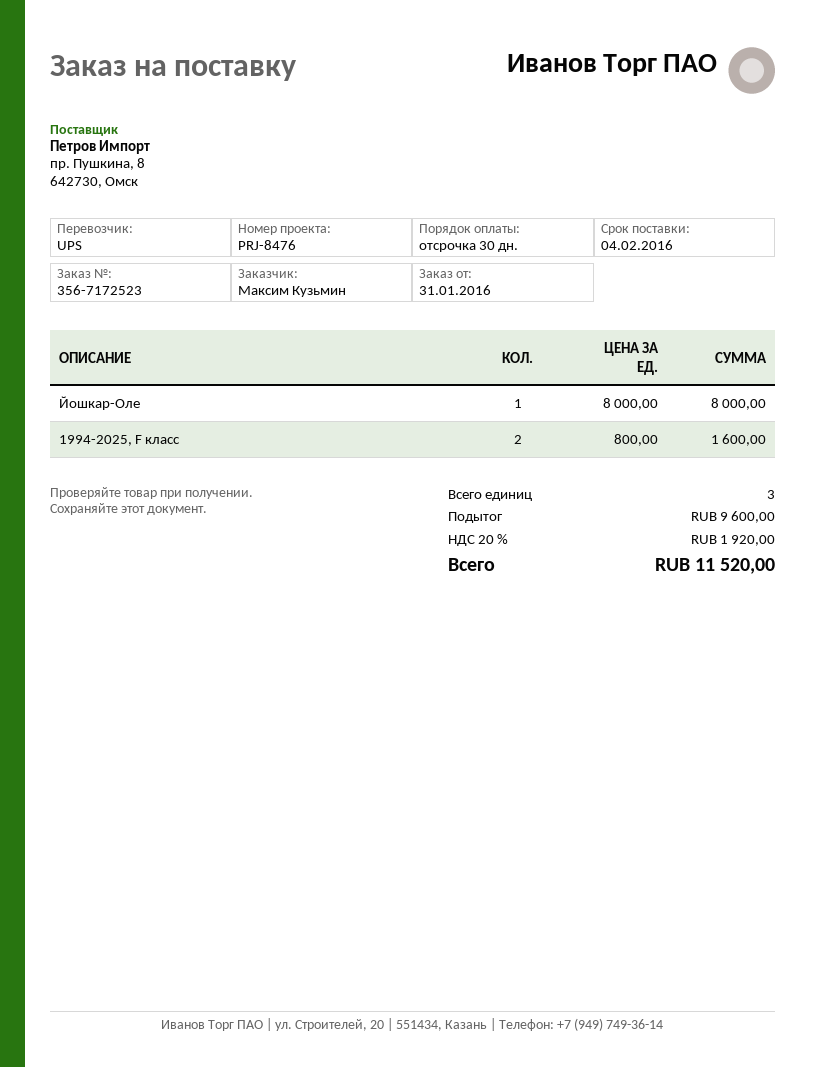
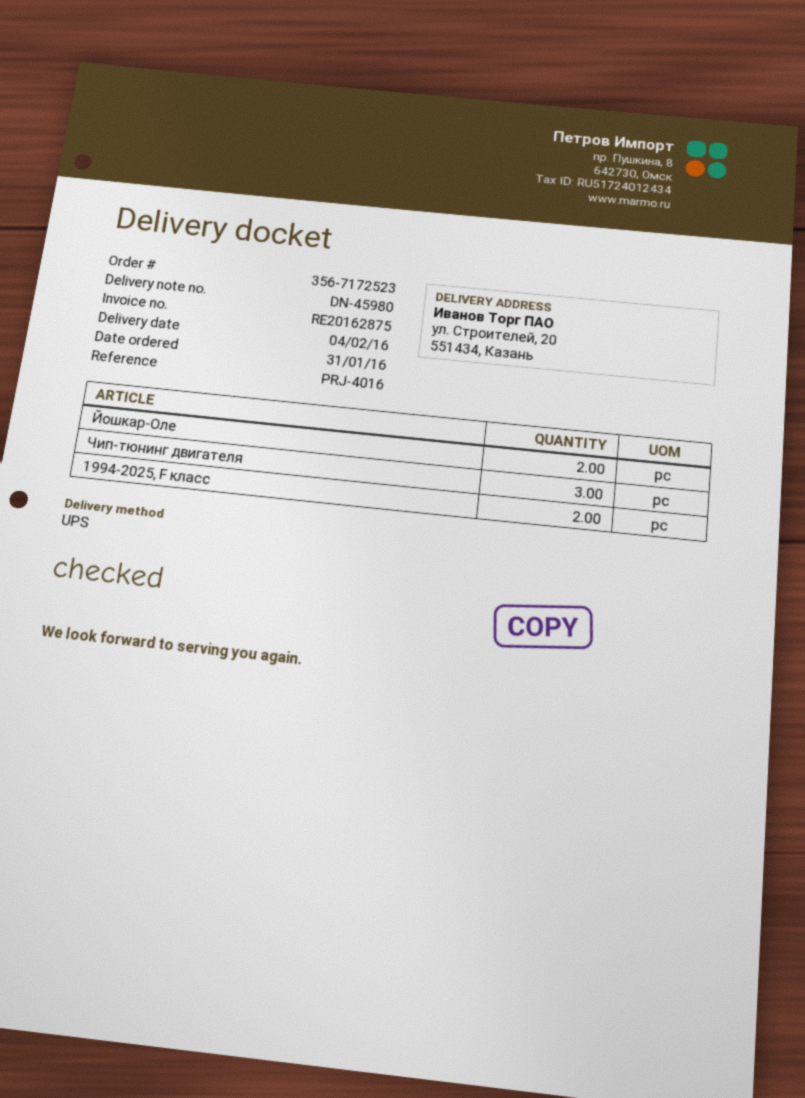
reference: PRJ-8476 -> PRJ-4016
Йошкар-Оле: 1 -> 2
Чип-тюнинг двигателя: none -> 3

